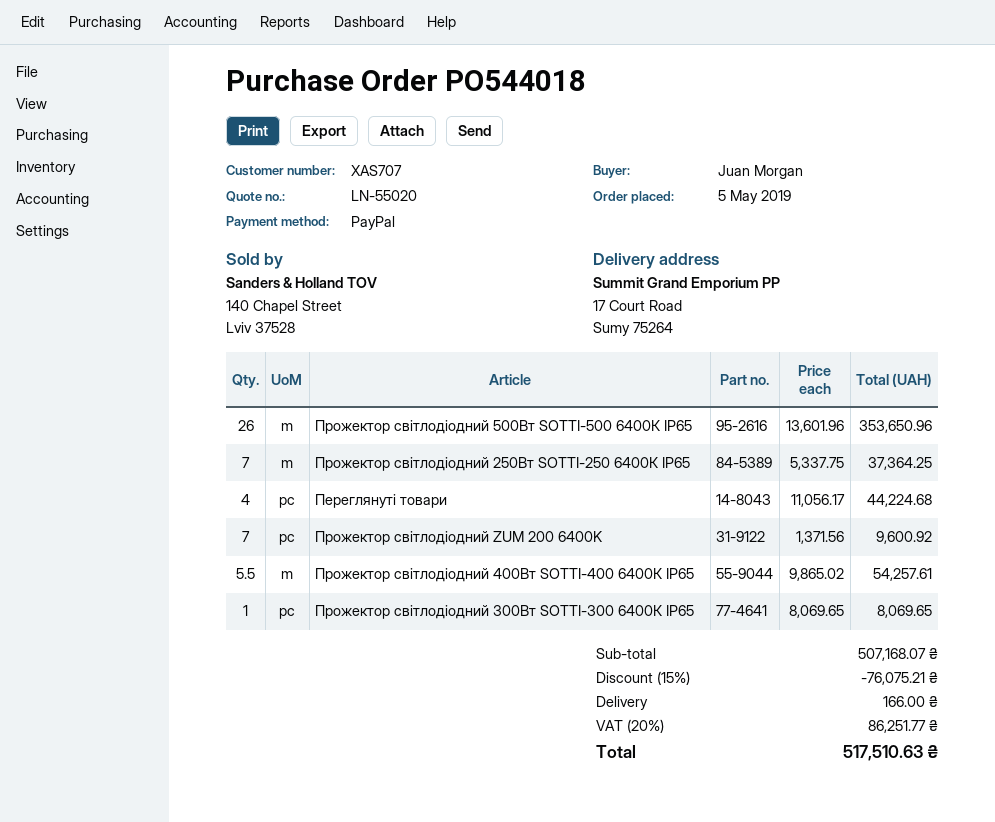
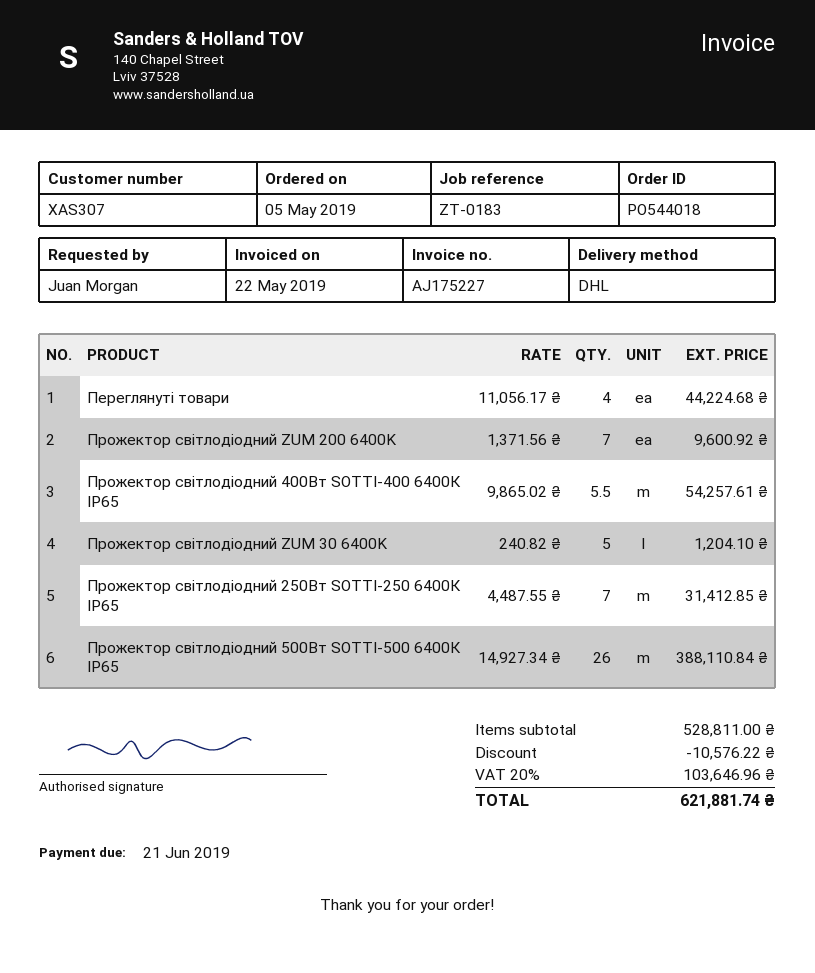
customer number: XAS707 -> XAS307
Прожектор світлодіодний 500Вт SOTTI-500 6400К IP65: 26 x 13601.96 = 353650.96 -> 26 x 14927.34 = 388110.84
Прожектор світлодіодний 250Вт SOTTI-250 6400К IP65: 7 x 5337.75 = 37364.25 -> 7 x 4487.55 = 31412.85
Прожектор світлодіодний 300Вт SOTTI-300 6400К IP65: 1 x 8069.65 = 8069.65 -> none
Прожектор світлодіодний ZUM 30 6400K: none -> 5 x 240.82 = 1204.10
subtotal: 507168.07 -> 528811.00
discount: 76075.21 -> 10576.22
shipping: 166.00 -> none
tax: 20% = 86251.77 -> 20% = 103646.96
total: 517510.63 -> 621881.74

